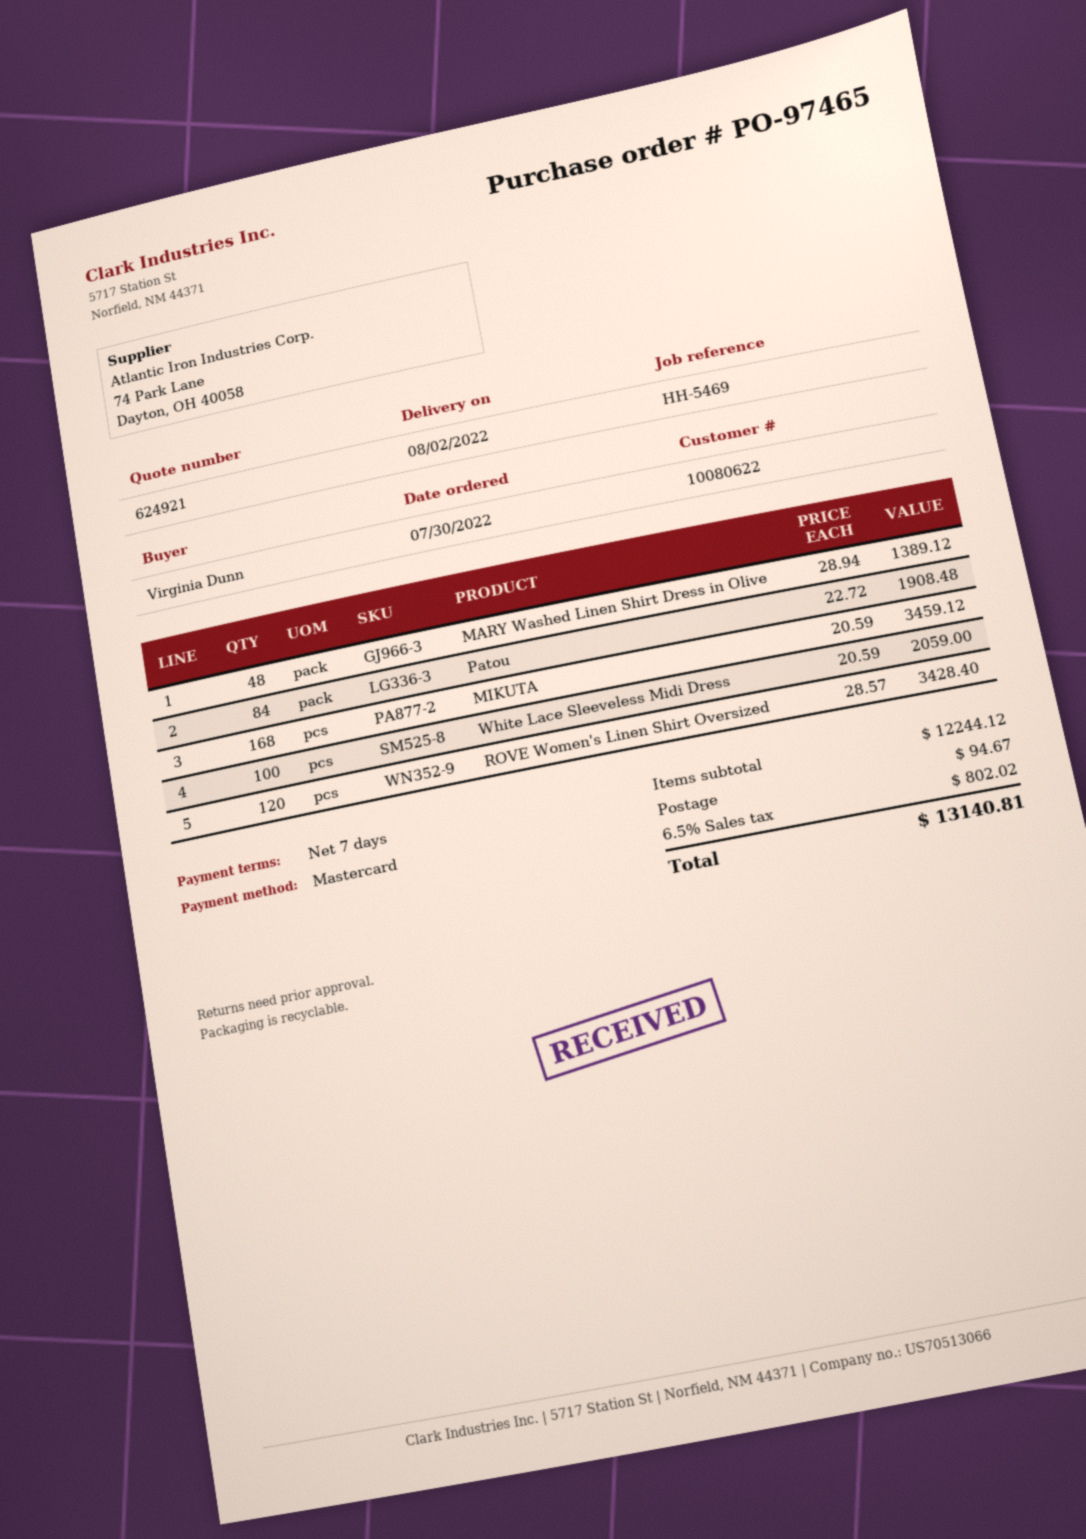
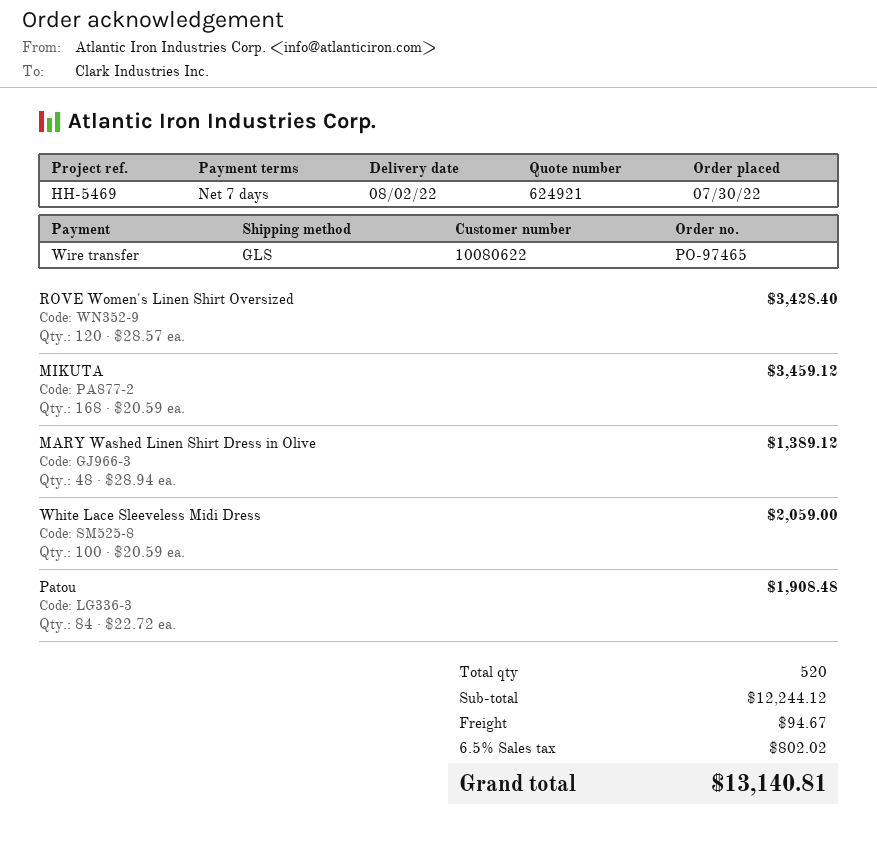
payment method: Mastercard -> bank transfer

